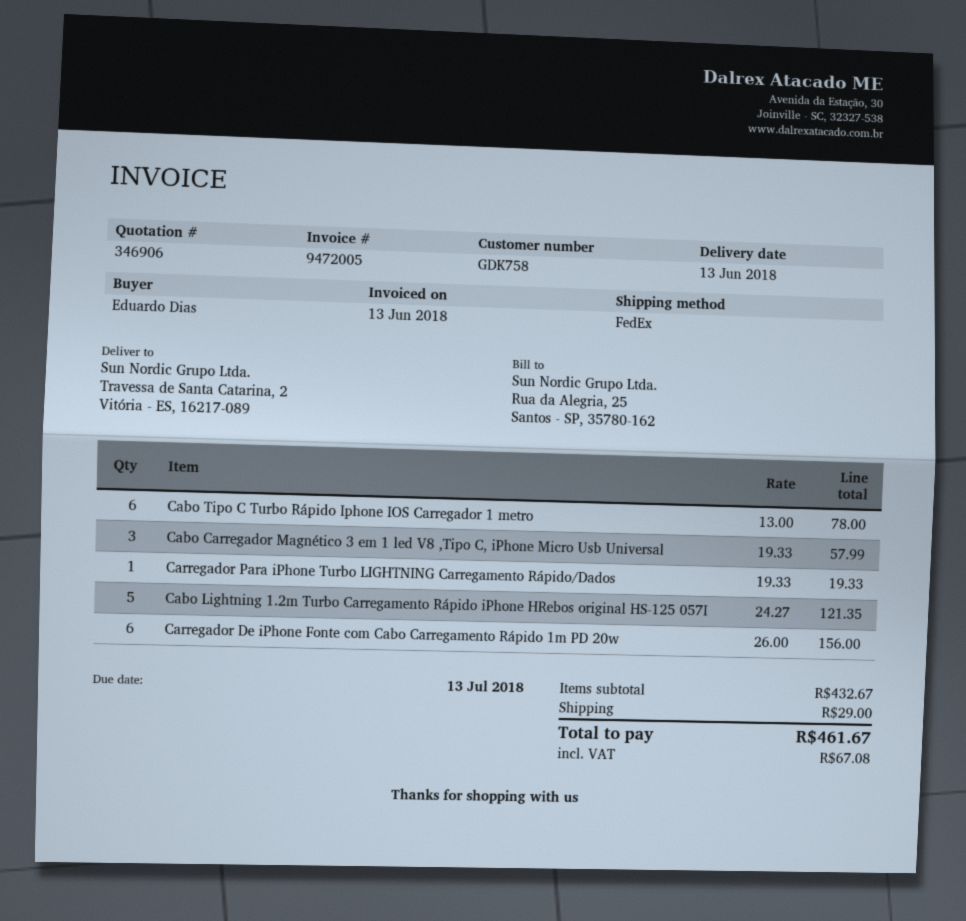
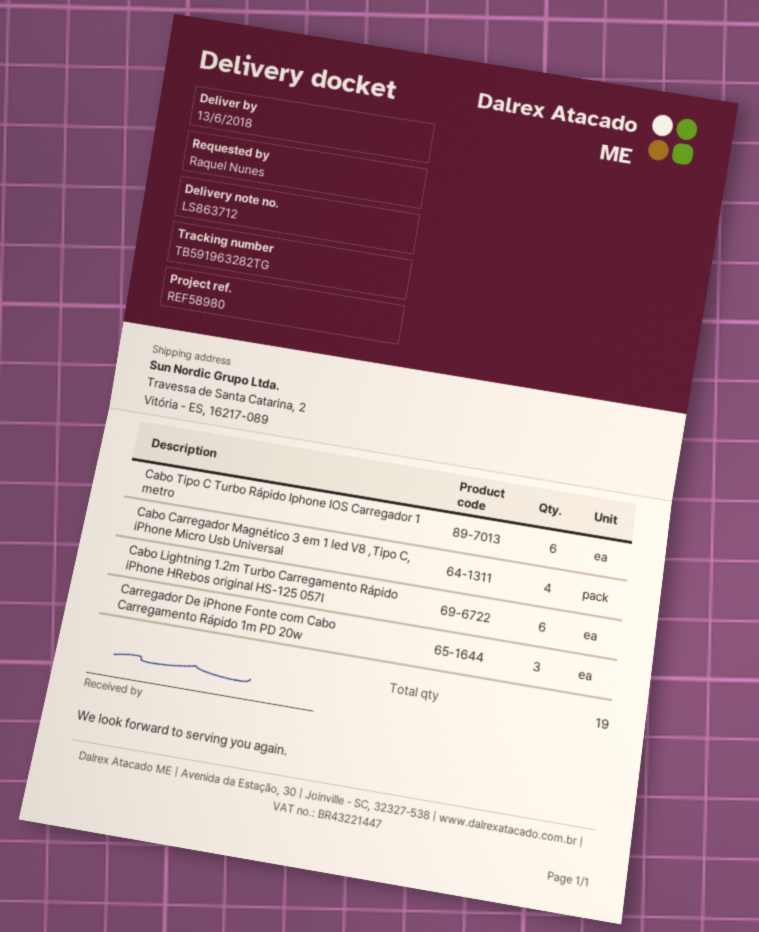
ordered by: Eduardo Dias -> Raquel Nunes
Cabo Carregador Magnético 3 em 1 led V8 ,Tipo C, iPhone Micro Usb Universal: 3 -> 4
Carregador Para iPhone Turbo LIGHTNING Carregamento Rápido/Dados: 1 -> none
Cabo Lightning 1.2m Turbo Carregamento Rápido iPhone HRebos original HS-125 057I: 5 -> 6
Carregador De iPhone Fonte com Cabo Carregamento Rápido 1m PD 20w: 6 -> 3

